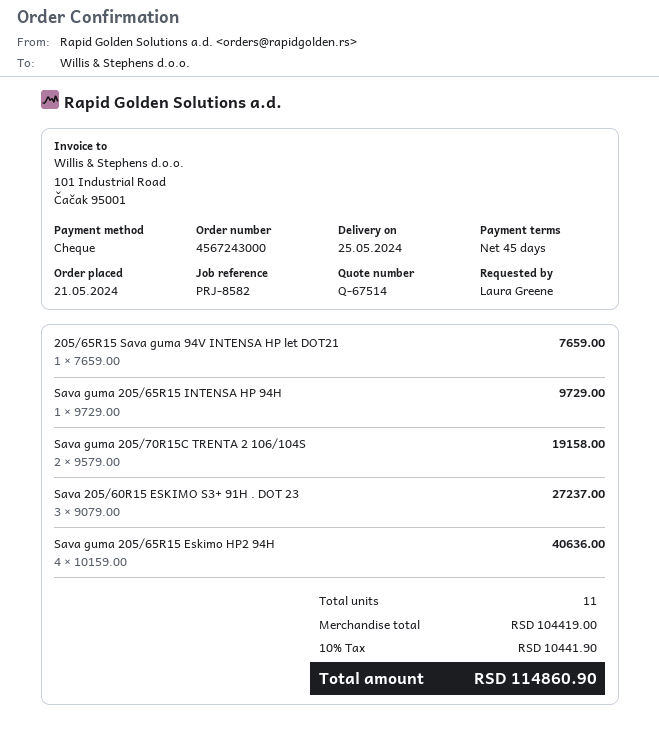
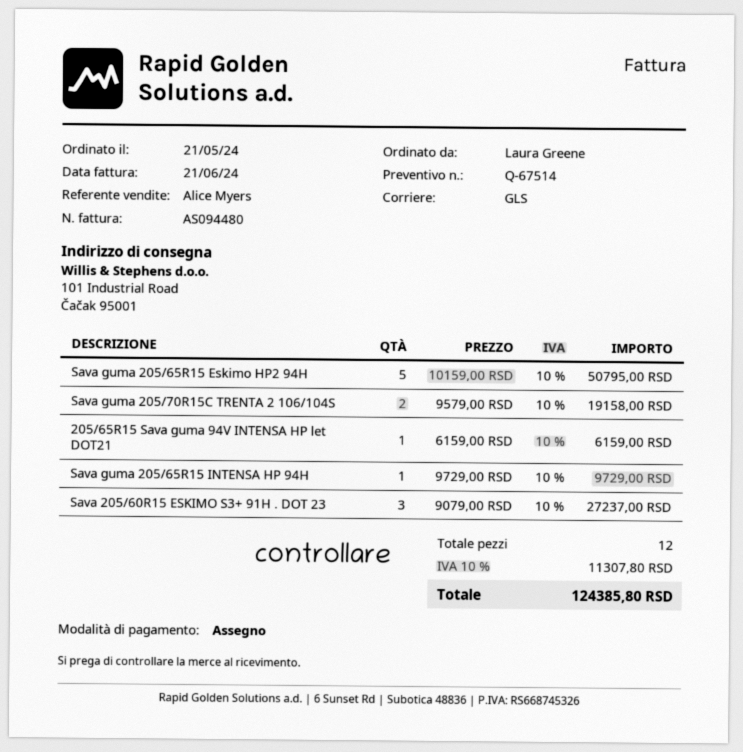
205/65R15 Sava guma 94V INTENSA HP let DOT21: 1 x 7659.00 = 7659.00 -> 1 x 6159.00 = 6159.00
Sava guma 205/65R15 Eskimo HP2 94H: 4 x 10159.00 = 40636.00 -> 5 x 10159.00 = 50795.00
total quantity: 11 -> 12
tax: 10% = 10441.90 -> 10% = 11307.80
total: 114860.90 -> 124385.80

